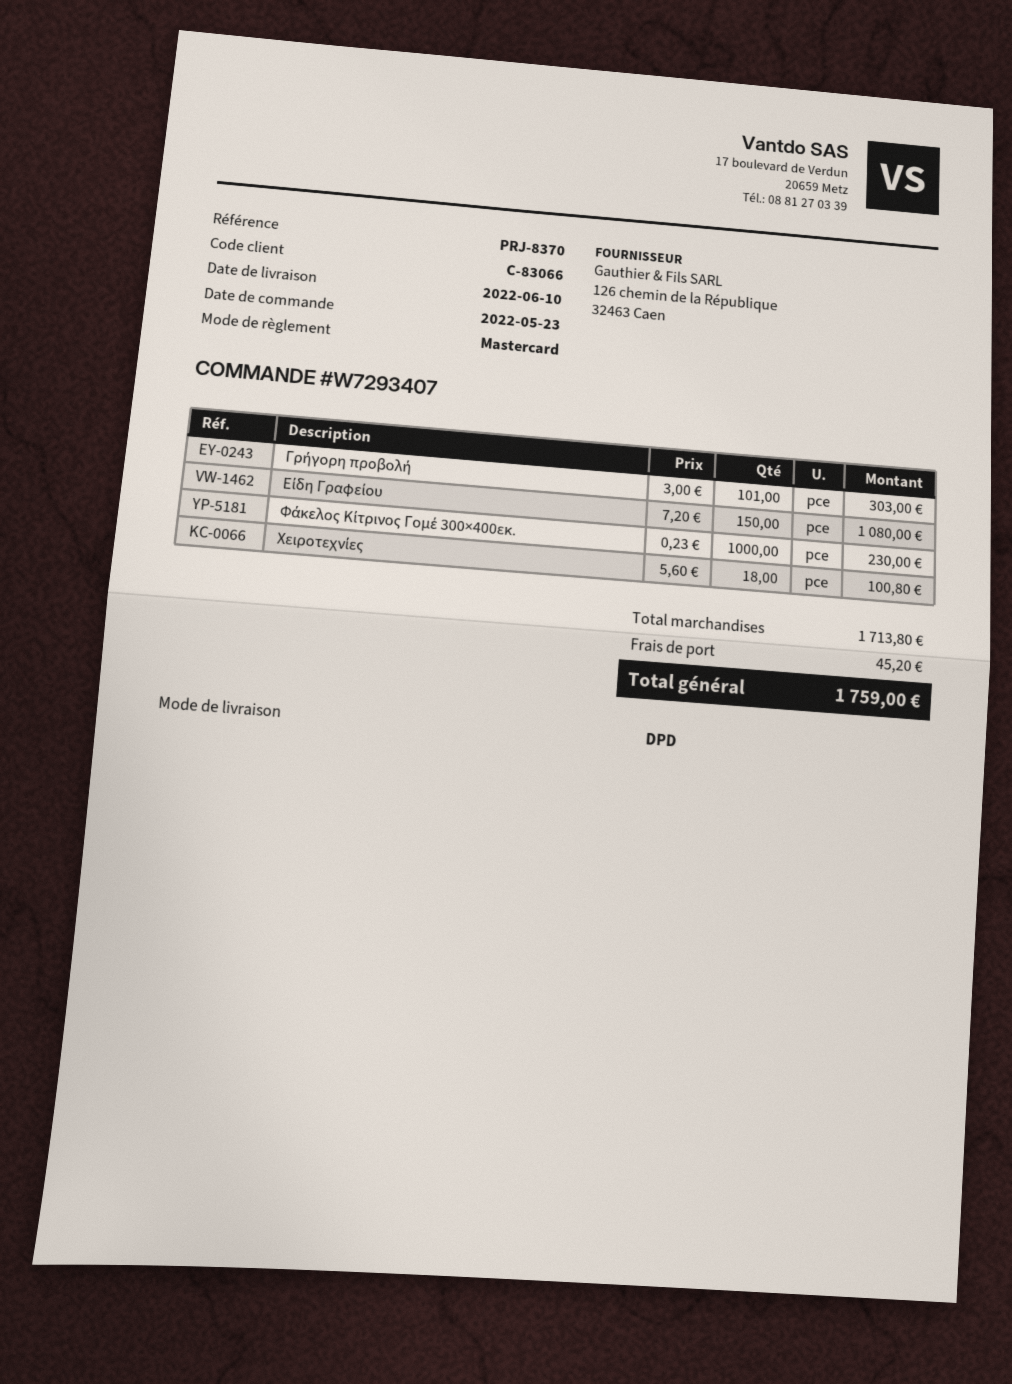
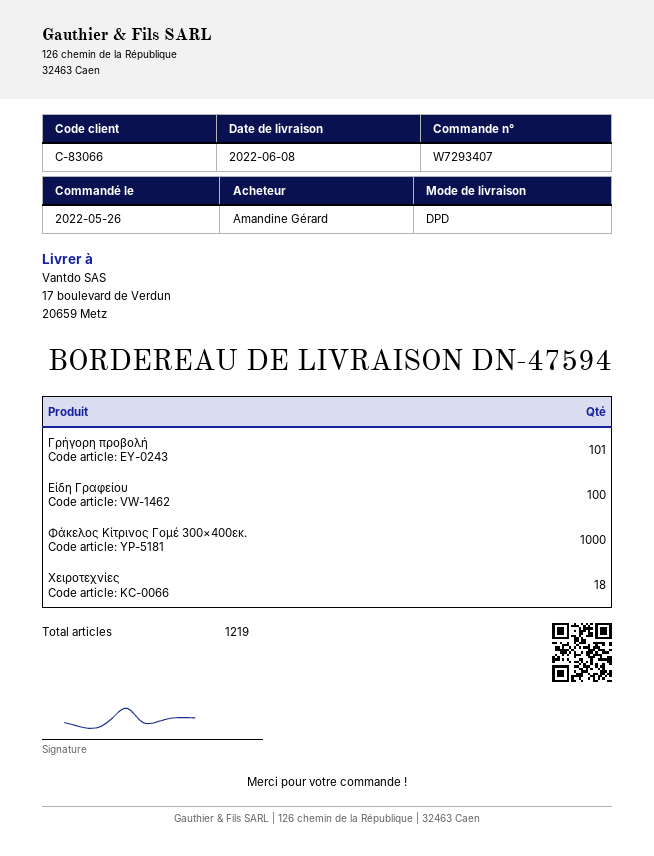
order date: 2022-05-23 -> 2022-05-26
delivery date: 2022-06-10 -> 2022-06-08
Είδη Γραφείου: 150 -> 100

